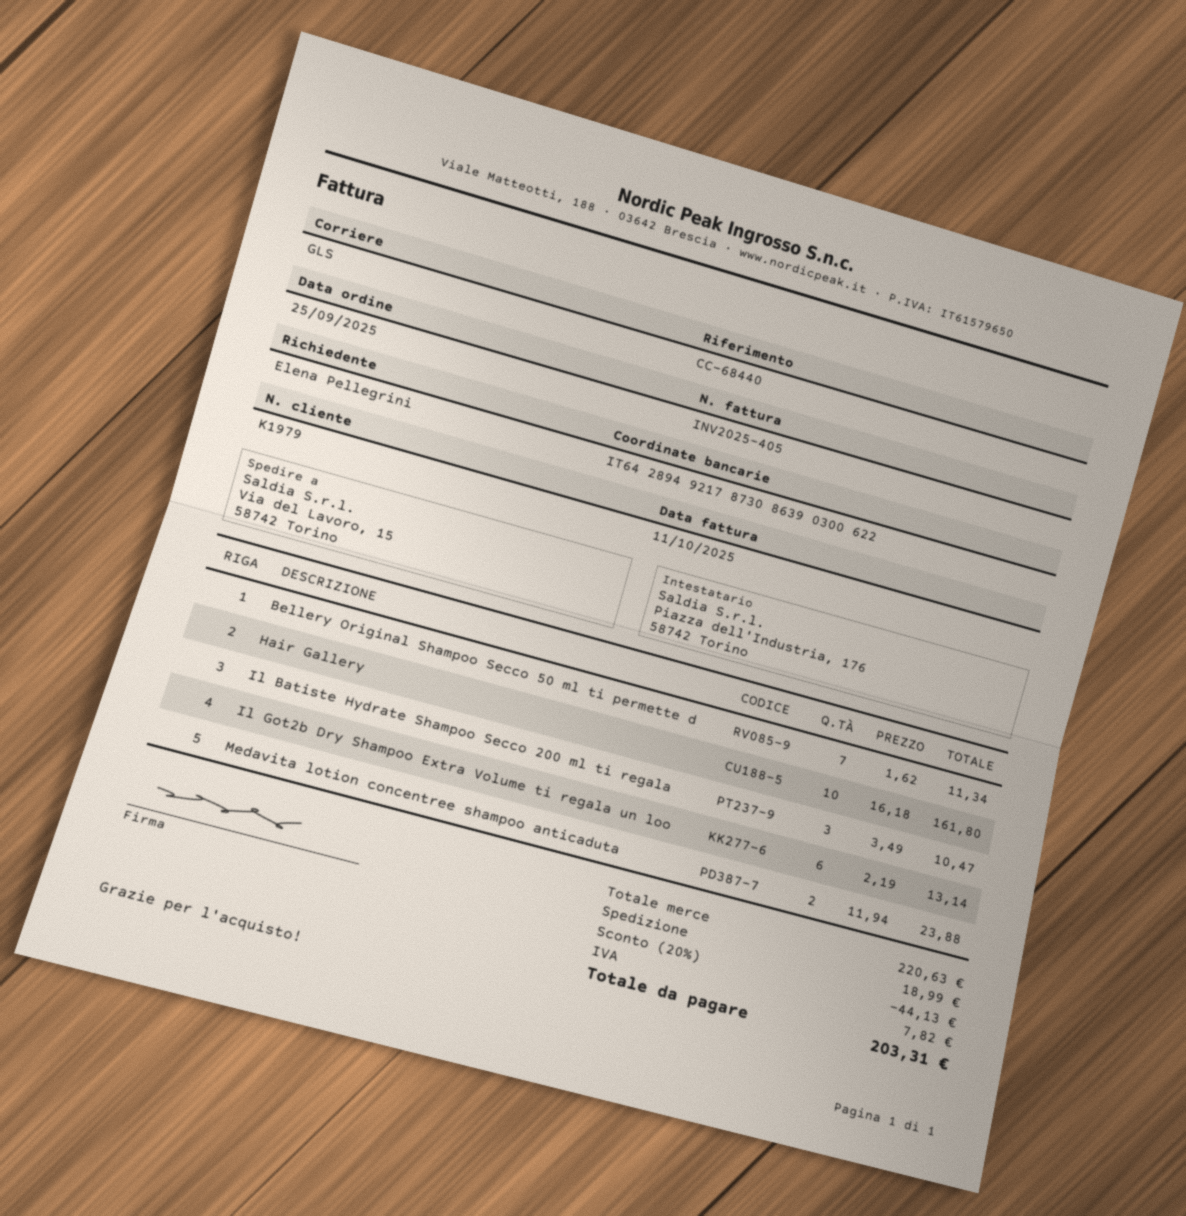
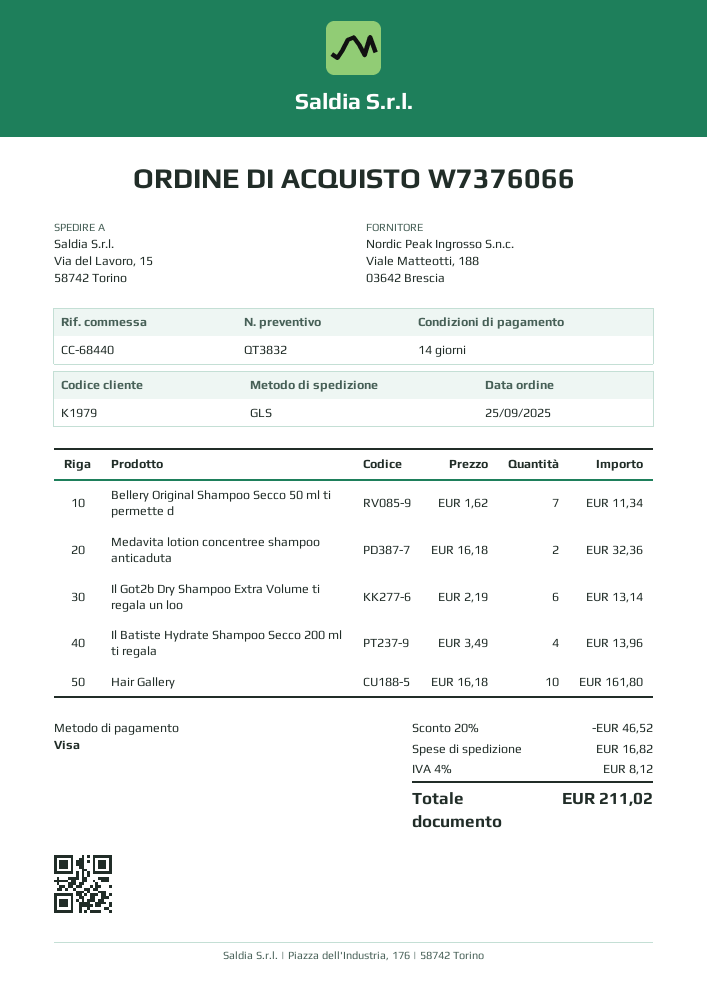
Il Batiste Hydrate Shampoo Secco 200 ml ti regala: 3 x 3.49 = 10.47 -> 4 x 3.49 = 13.96
Medavita lotion concentree shampoo anticaduta: 2 x 11.94 = 23.88 -> 2 x 16.18 = 32.36
discount: 20% = 44.13 -> 20% = 46.52
shipping: 18.99 -> 16.82
tax: 7.82 -> 8.12
total: 203.31 -> 211.02

